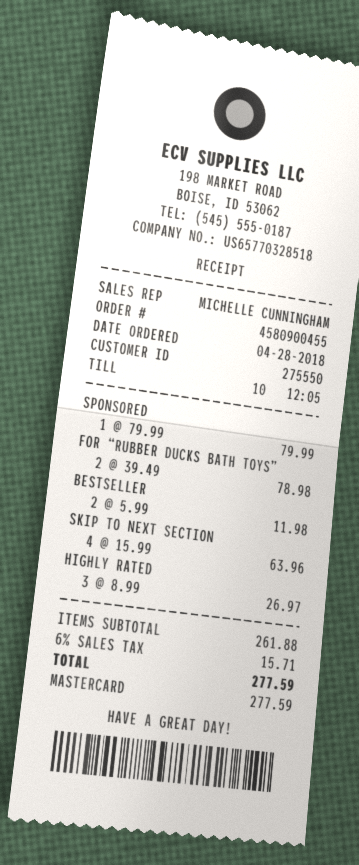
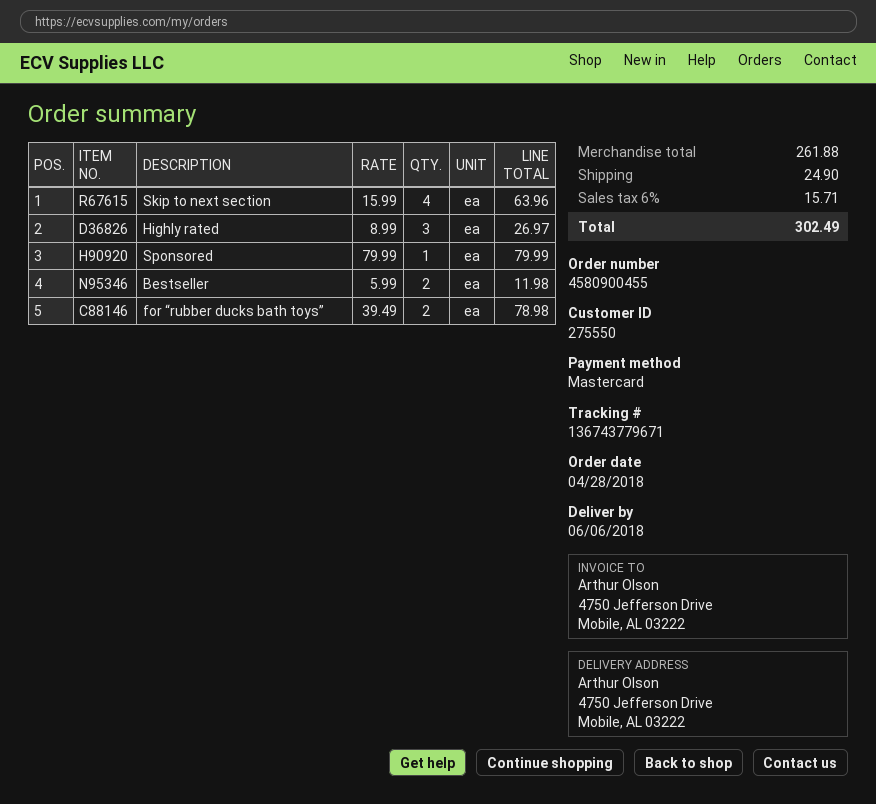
shipping: none -> 24.90
total: 277.59 -> 302.49

